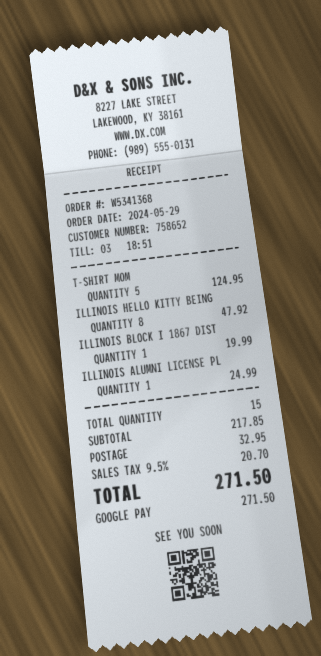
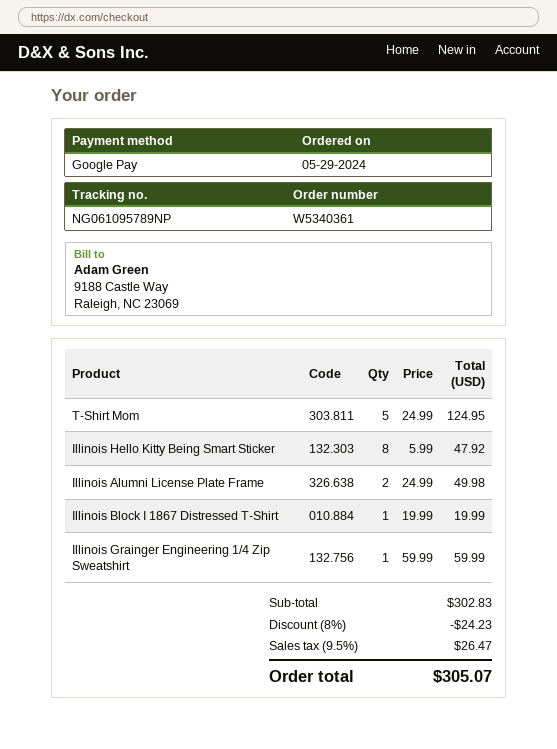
order number: W5341368 -> W5340361
ILLINOIS ALUMNI LICENSE PL: 1 for 24.99 -> 2 for 49.98
Illinois Grainger Engineering 1/4 Zip Sweatshirt: none -> 1 for 59.99
subtotal: 217.85 -> 302.83
discount: none -> 8% = 24.23
shipping: 32.95 -> none
tax: 9.5% = 20.70 -> 9.5% = 26.47
total: 271.50 -> 305.07

